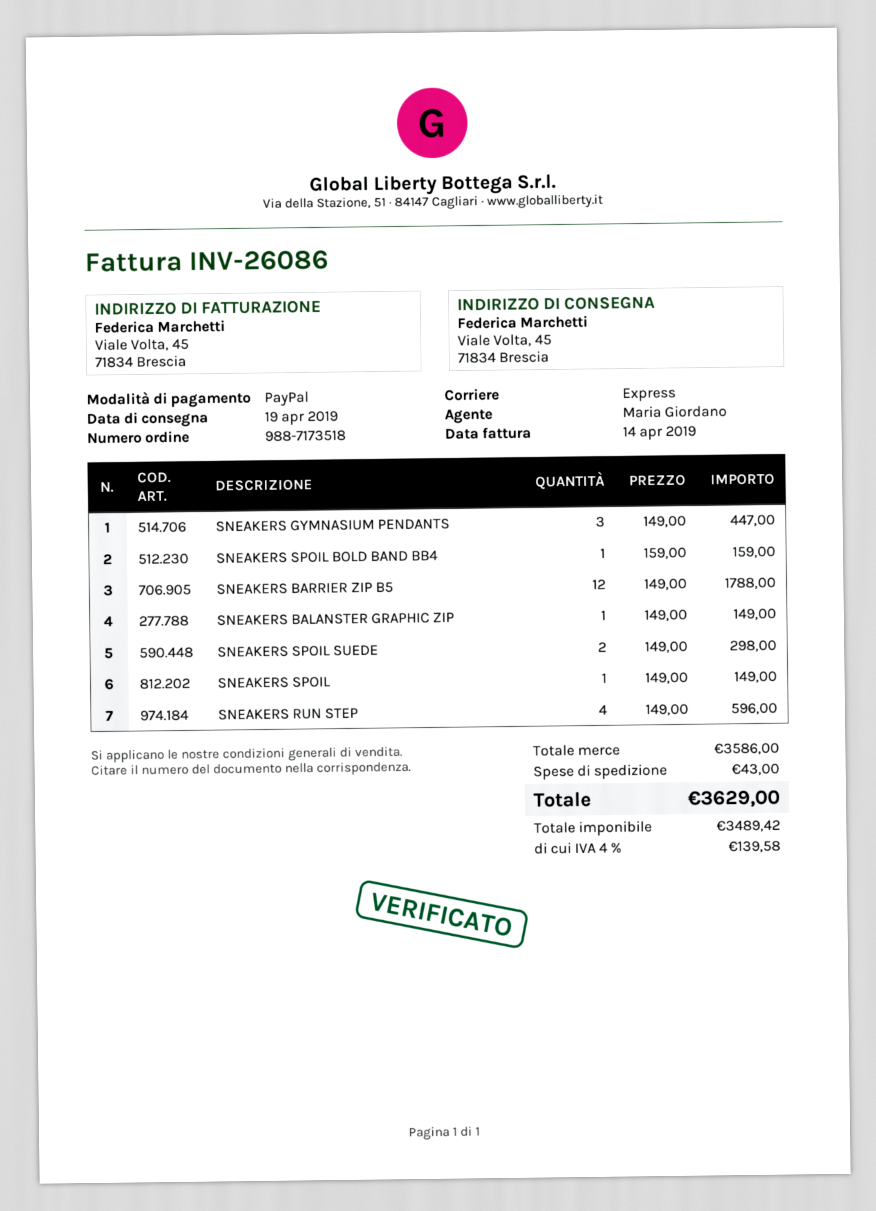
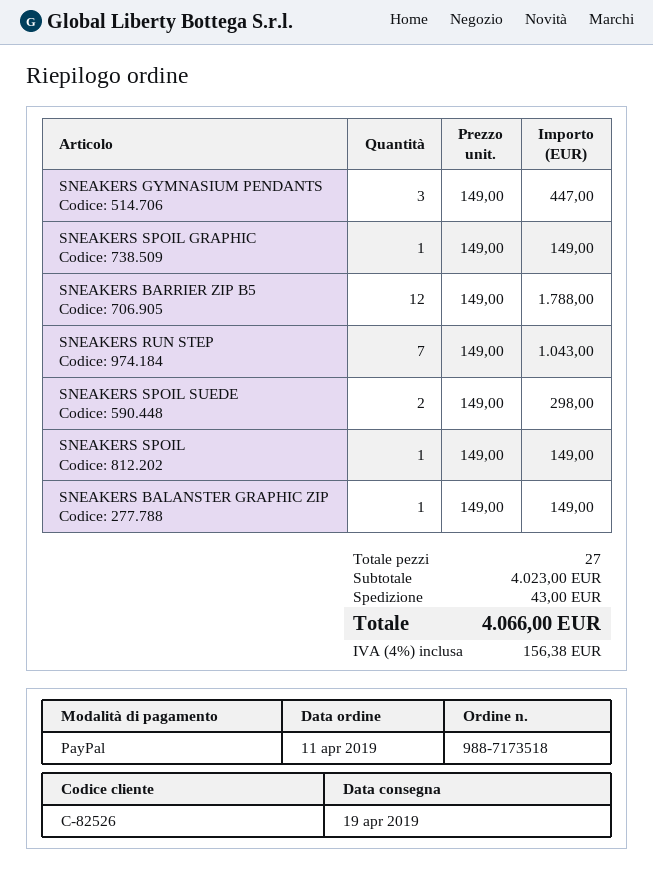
SNEAKERS SPOIL BOLD BAND BB4: 1 x 159.00 = 159.00 -> none
SNEAKERS RUN STEP: 4 x 149.00 = 596.00 -> 7 x 149.00 = 1043.00
SNEAKERS SPOIL GRAPHIC: none -> 1 x 149.00 = 149.00
subtotal: 3586.00 -> 4023.00
tax: 4% = 139.58 -> 4% = 156.38
total: 3629.00 -> 4066.00

